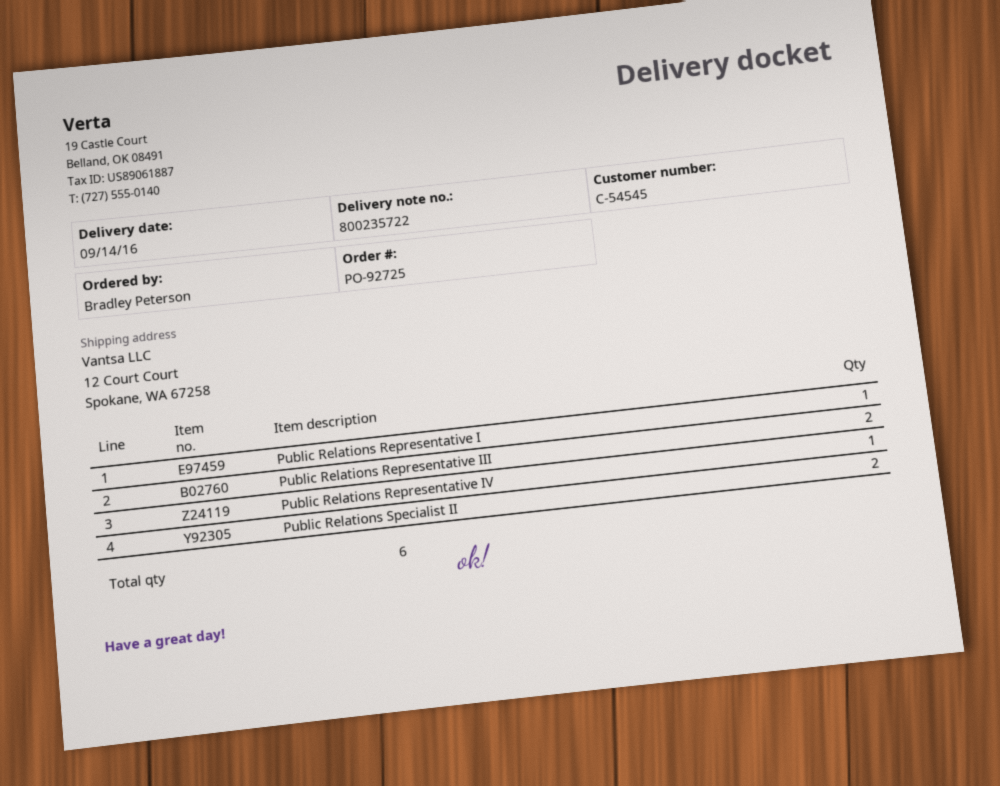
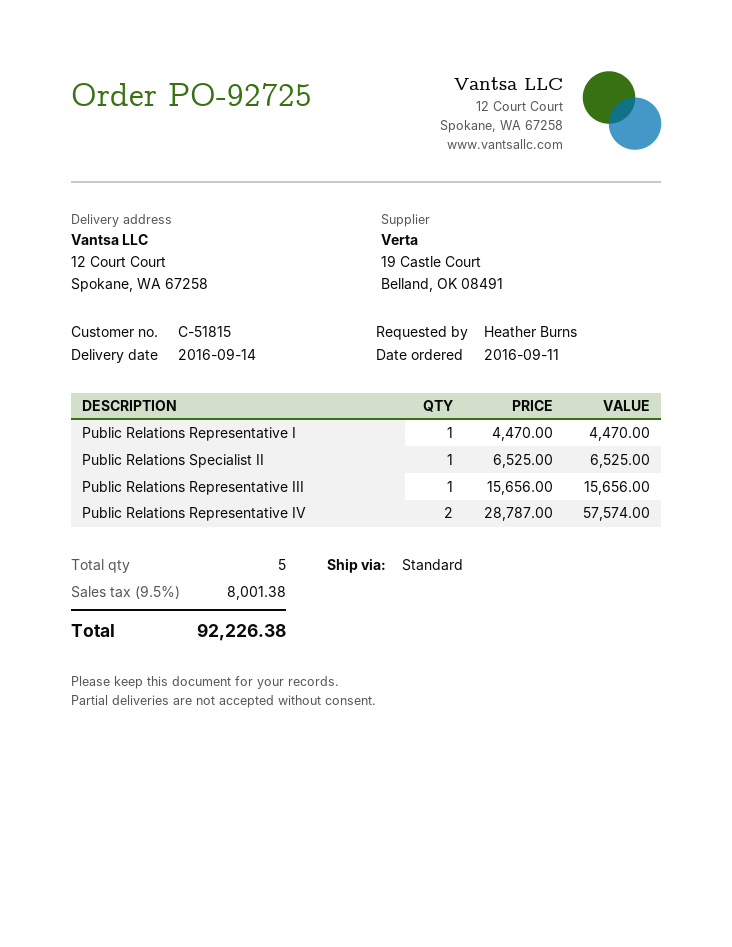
customer number: C-54545 -> C-51815
ordered by: Bradley Peterson -> Heather Burns
Public Relations Representative III: 2 -> 1
Public Relations Representative IV: 1 -> 2
Public Relations Specialist II: 2 -> 1
total quantity: 6 -> 5

